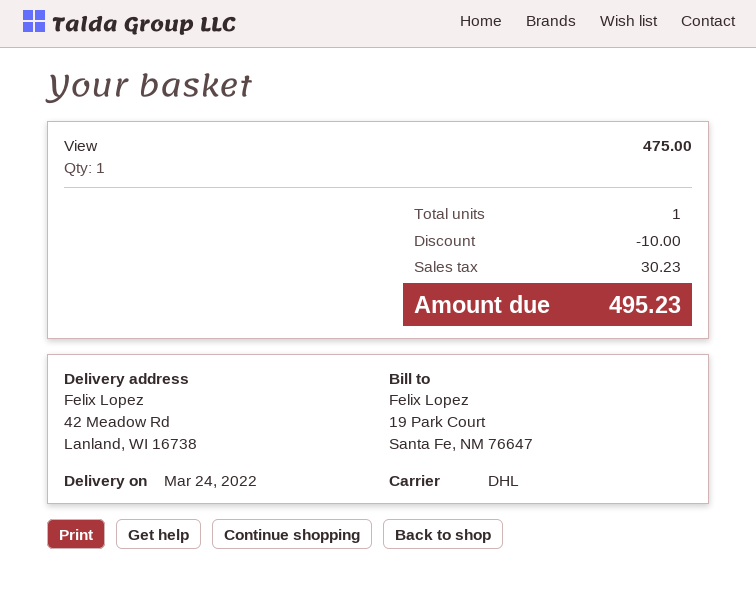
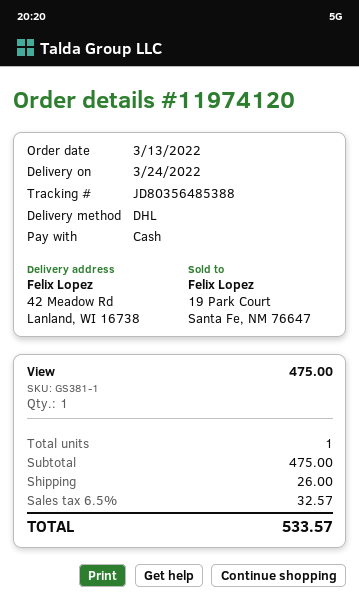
discount: 10.00 -> none
shipping: none -> 26.00
tax: 30.23 -> 32.57
total: 495.23 -> 533.57

